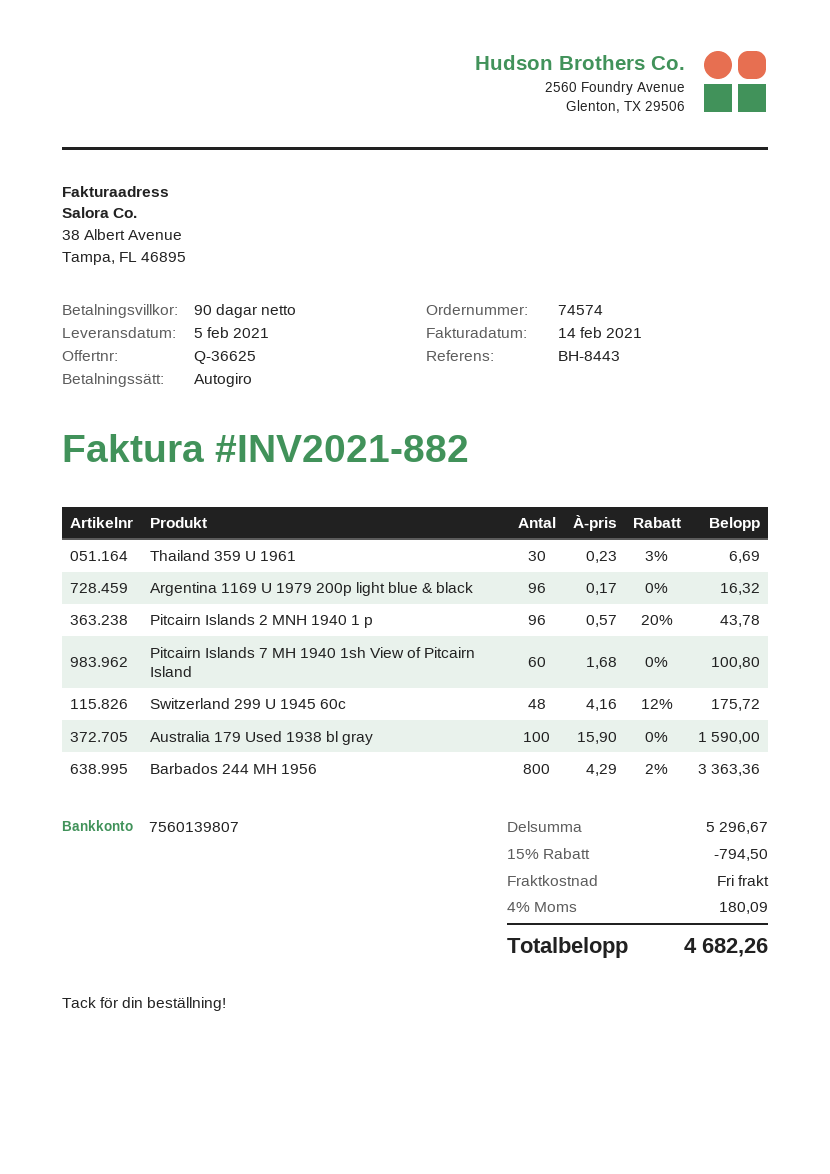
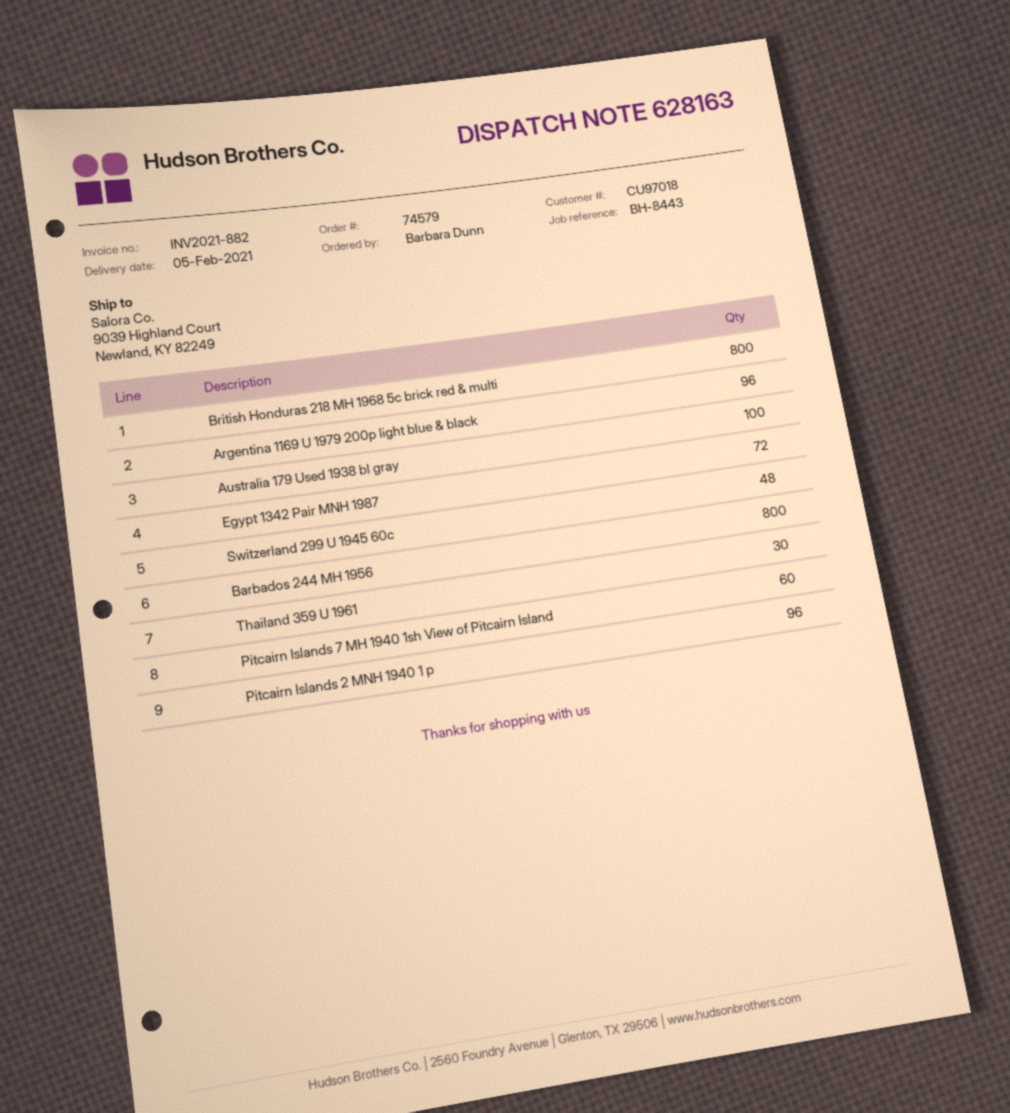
order number: 74574 -> 74579
British Honduras 218 MH 1968 5c brick red & multi: none -> 800
Egypt 1342 Pair MNH 1987: none -> 72

